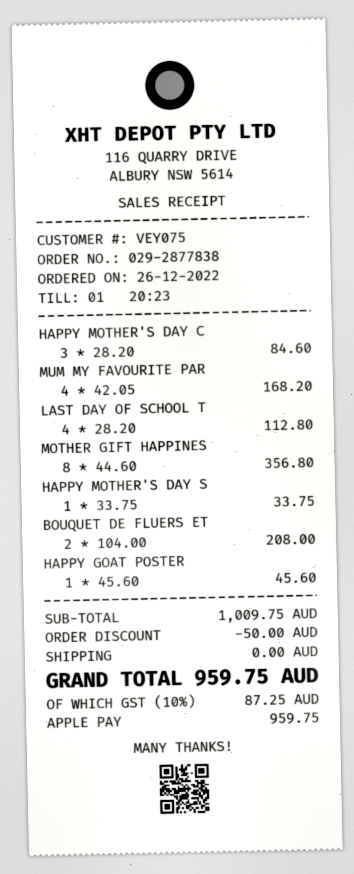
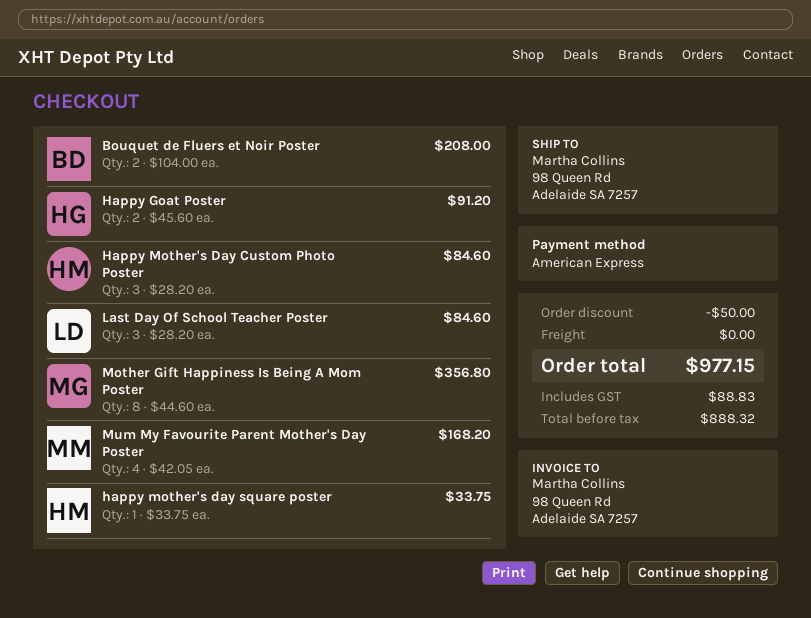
payment method: Apple Pay -> American Express
LAST DAY OF SCHOOL T: 4 x 28.20 = 112.80 -> 3 x 28.20 = 84.60
HAPPY GOAT POSTER: 1 x 45.60 = 45.60 -> 2 x 45.60 = 91.20
tax: 87.25 -> 88.83
total: 959.75 -> 977.15

